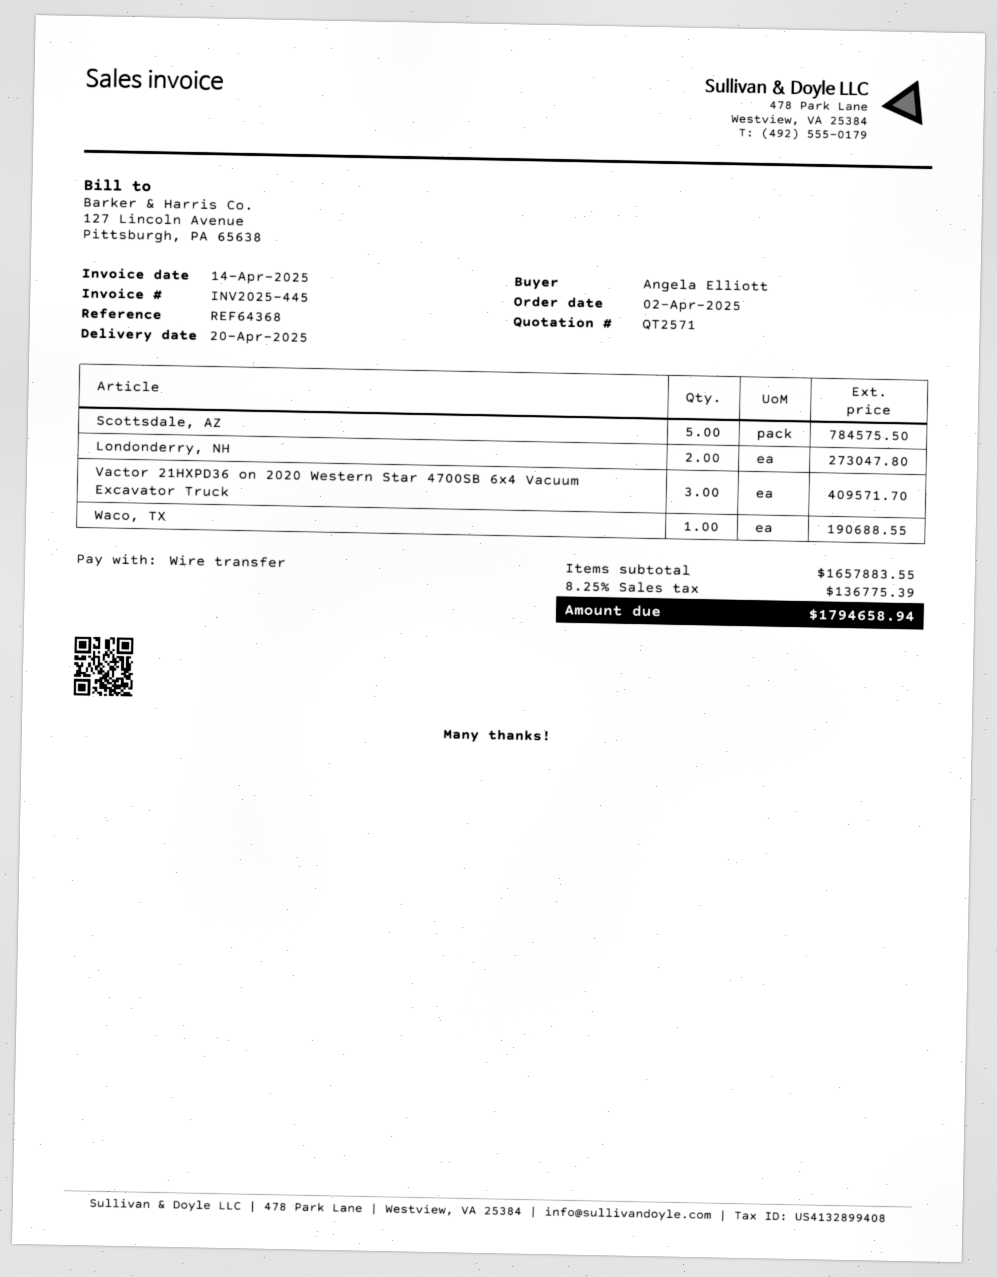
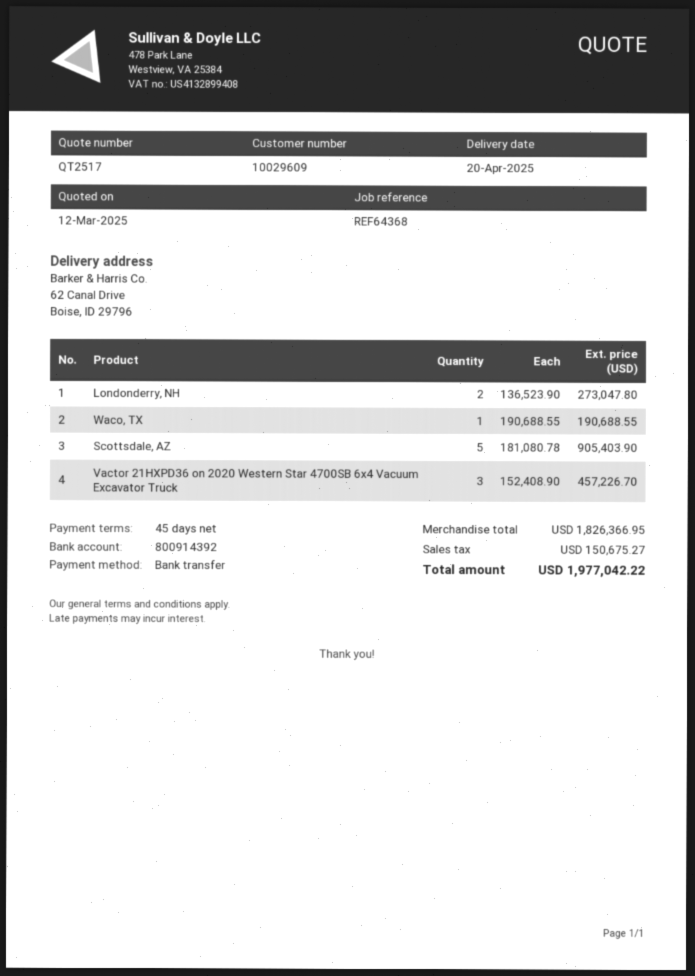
quote number: QT2571 -> QT2517
Scottsdale, AZ: 5 for 784575.50 -> 5 for 905403.90
Vactor 21HXPD36 on 2020 Western Star 4700SB 6x4 Vacuum Excavator Truck: 3 for 409571.70 -> 3 for 457226.70
subtotal: 1657883.55 -> 1826366.95
tax: 136775.39 -> 150675.27
total: 1794658.94 -> 1977042.22

